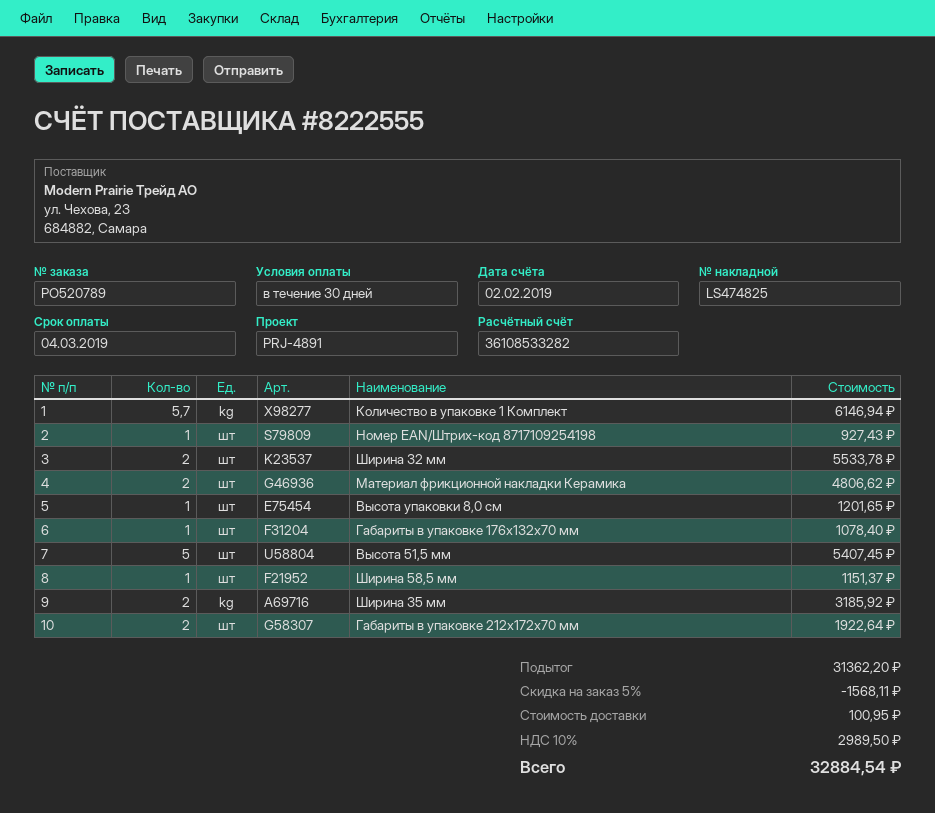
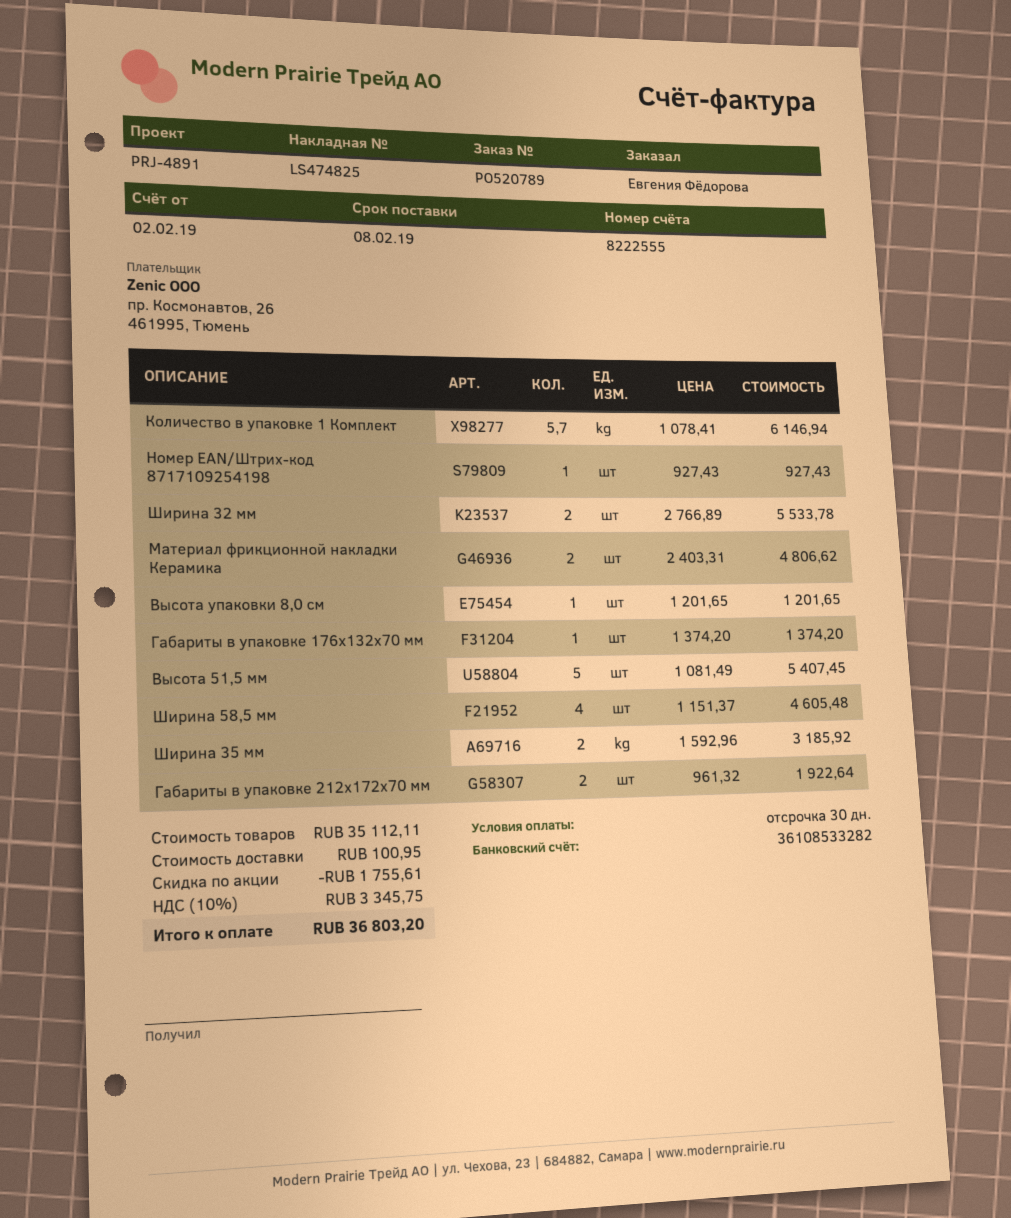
Габариты в упаковке 176x132x70 мм: 1 for 1078.40 -> 1 for 1374.20
Ширина 58,5 мм: 1 for 1151.37 -> 4 for 4605.48
subtotal: 31362.20 -> 35112.11
discount: 1568.11 -> 1755.61
tax: 10% = 2989.50 -> 10% = 3345.75
total: 32884.54 -> 36803.20

